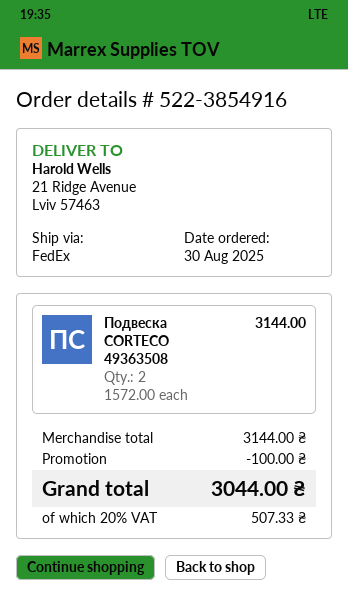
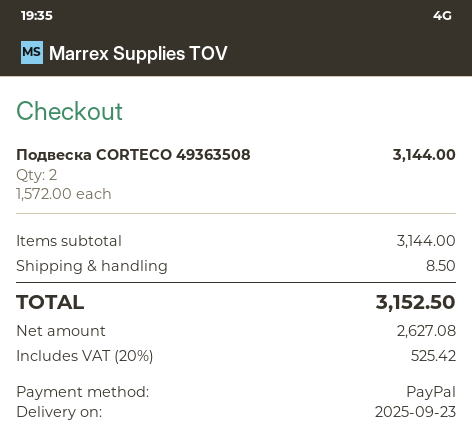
discount: 100.00 -> none
shipping: none -> 8.50
tax: 20% = 507.33 -> 20% = 525.42
total: 3044.00 -> 3152.50

